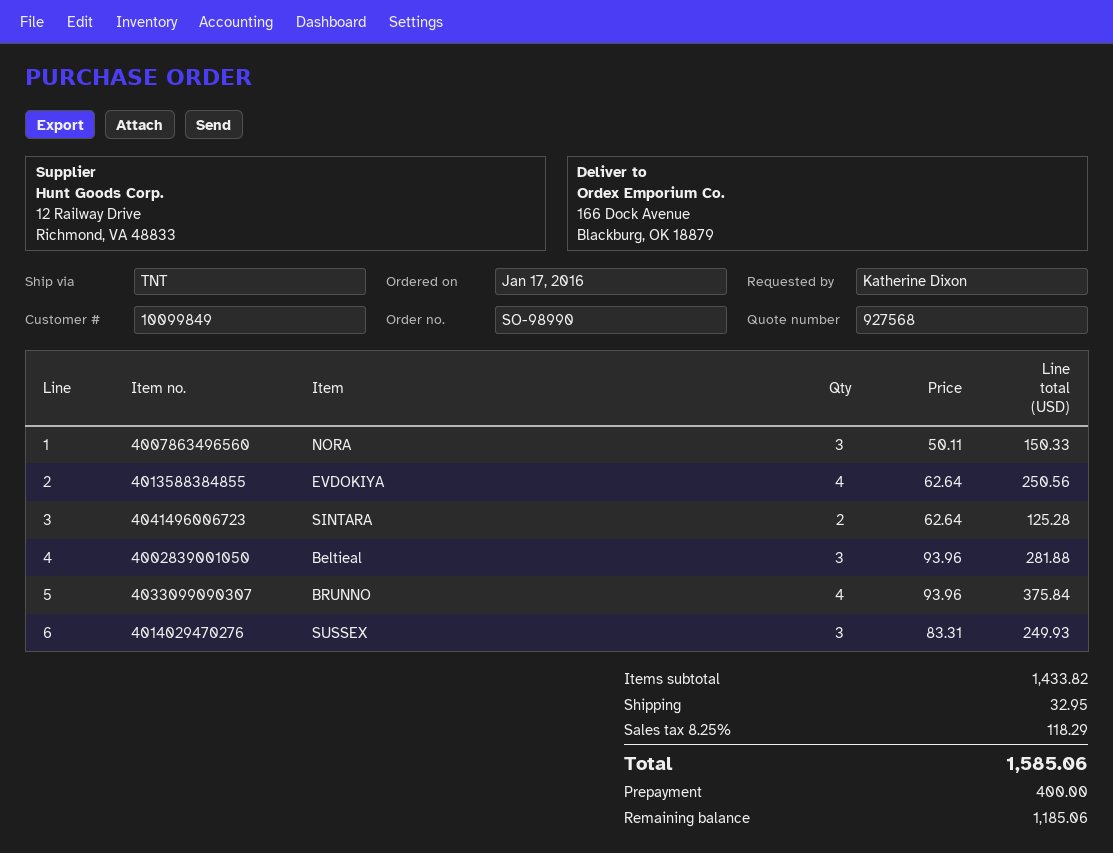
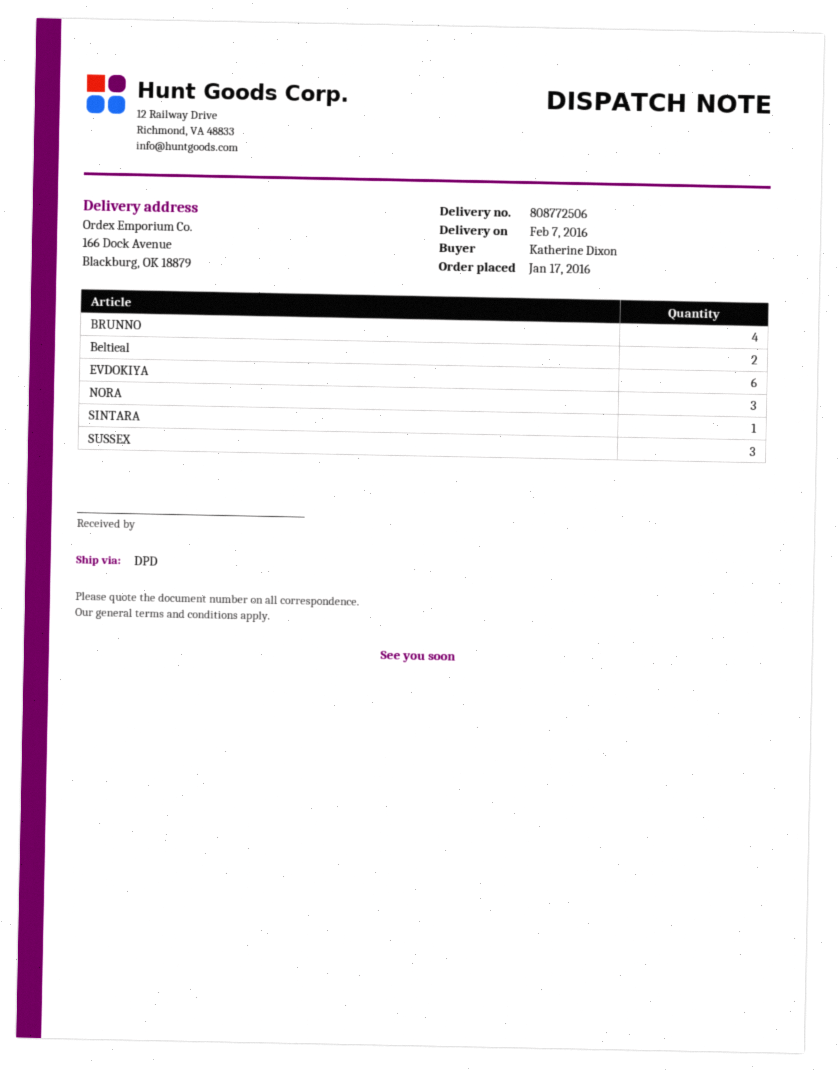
shipping method: TNT -> DPD
EVDOKIYA: 4 -> 6
SINTARA: 2 -> 1
Beltieal: 3 -> 2

